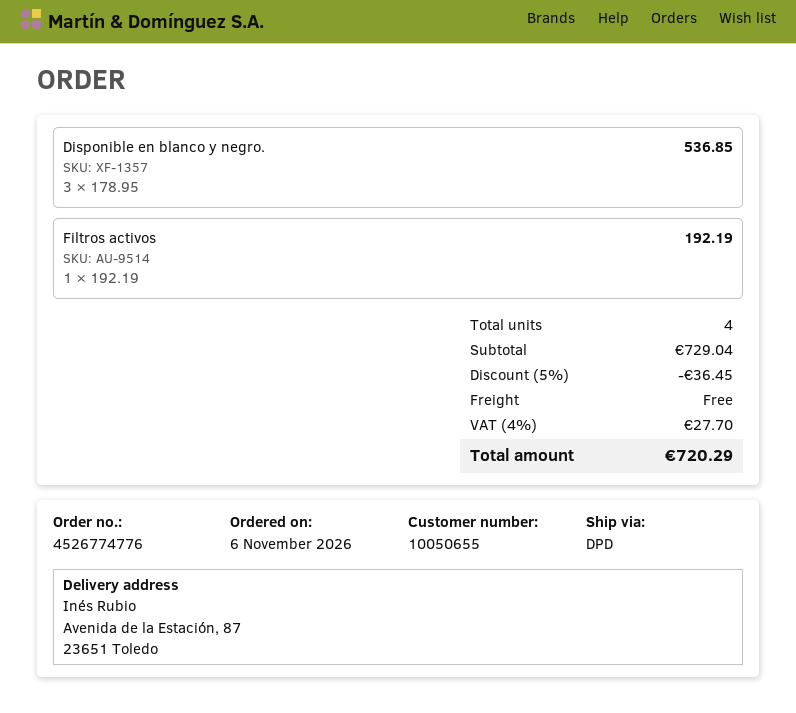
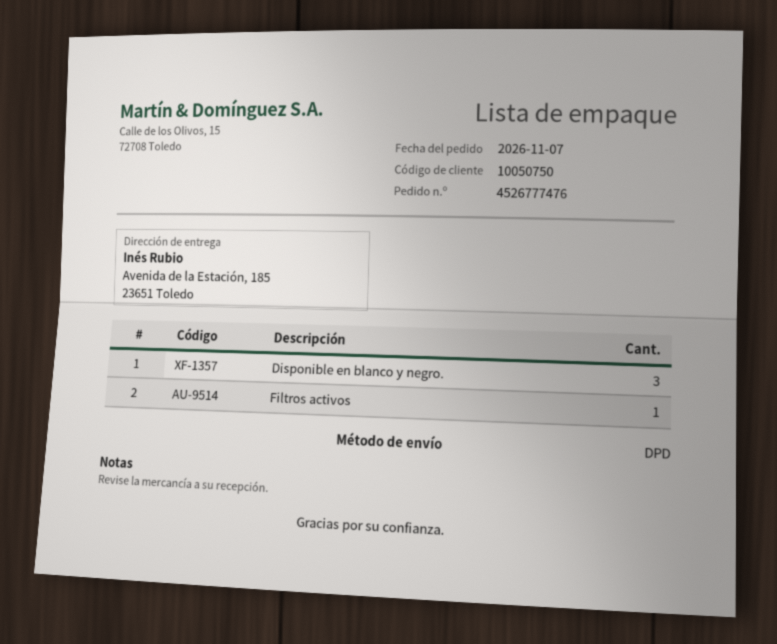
order number: 4526774776 -> 4526777476
order date: 2026-11-06 -> 2026-11-07
customer number: 10050655 -> 10050750
ship to: Avenida de la Estación, 87, 23651 Toledo -> Avenida de la Estación, 185, 23651 Toledo

